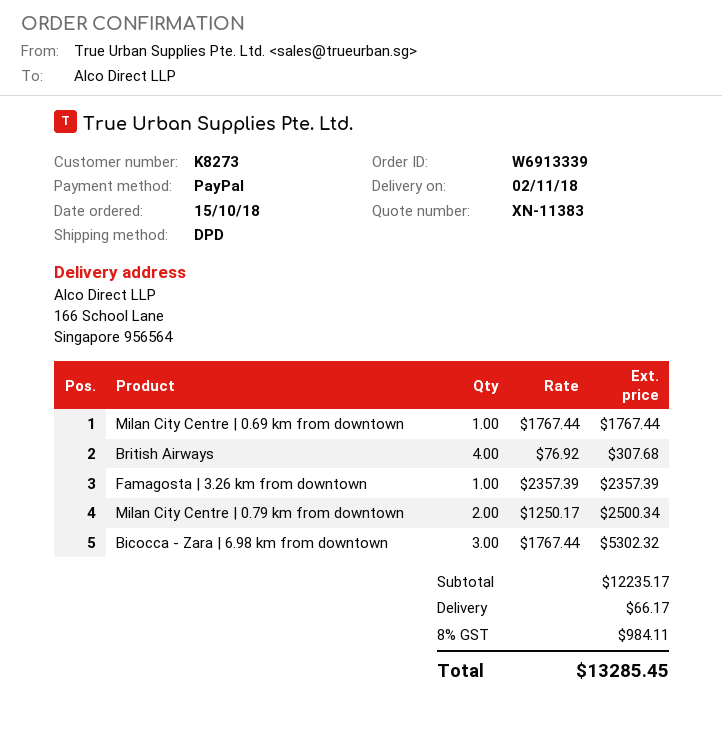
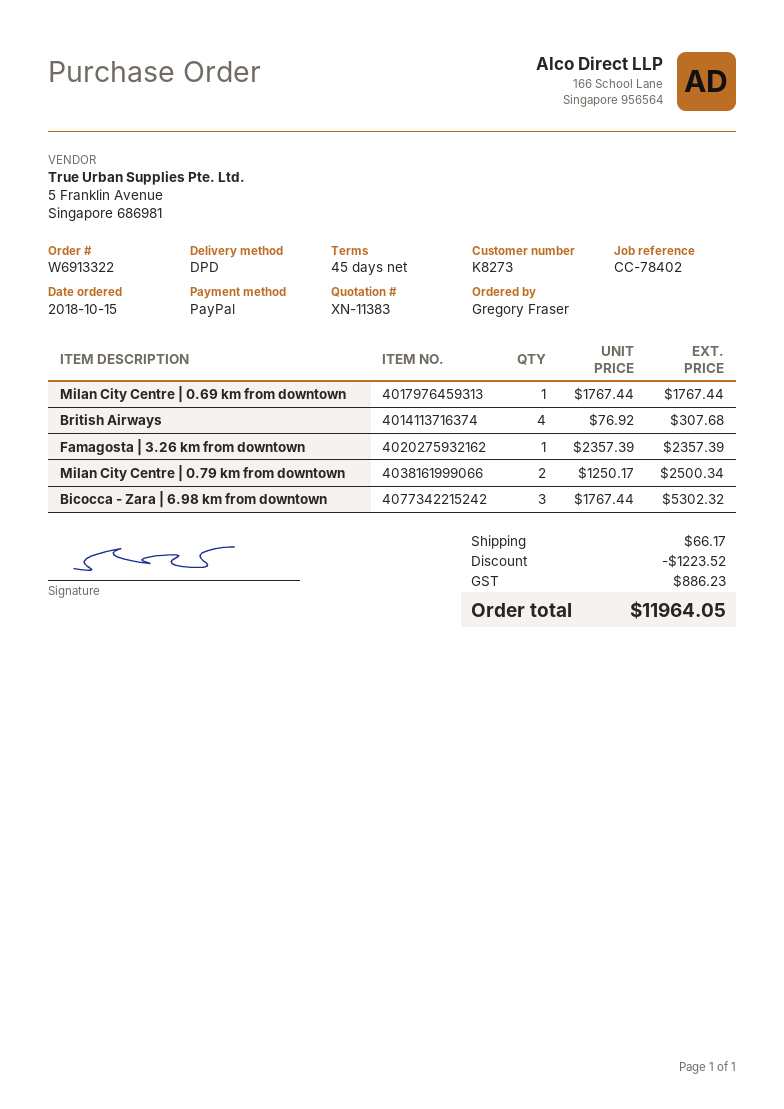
order number: W6913339 -> W6913322
discount: none -> 1223.52
tax: 984.11 -> 886.23
total: 13285.45 -> 11964.05

